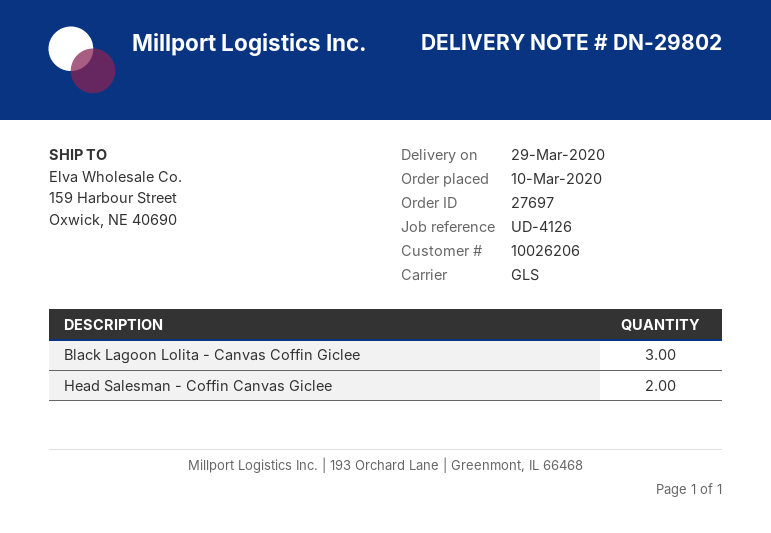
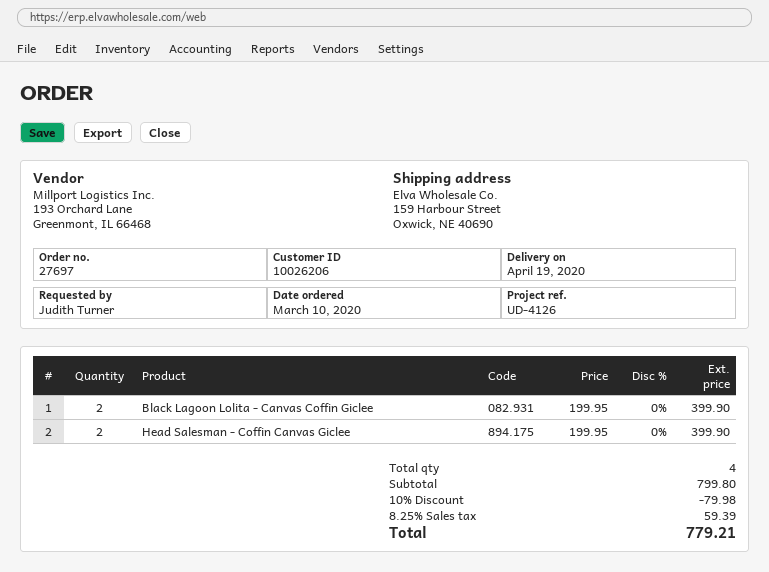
delivery date: 2020-03-29 -> 2020-04-19
Black Lagoon Lolita - Canvas Coffin Giclee: 3 -> 2

